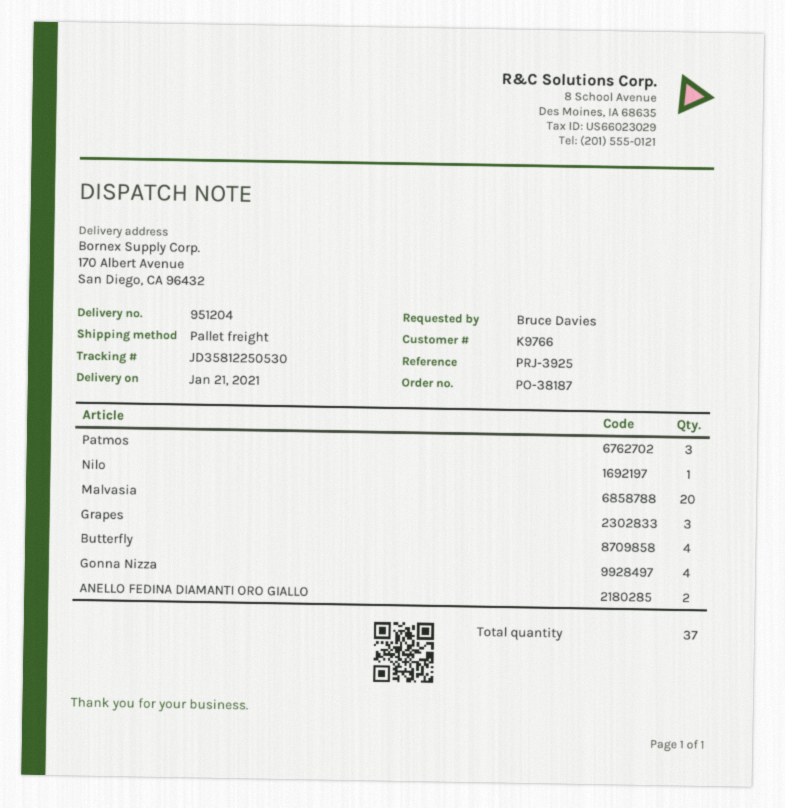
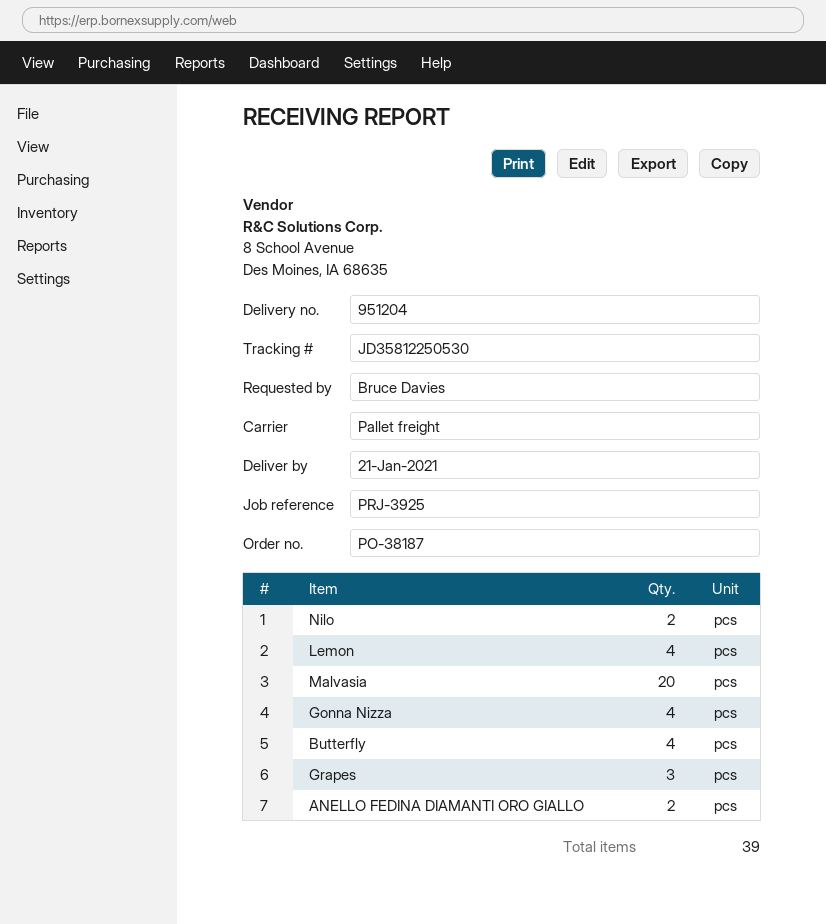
Patmos: 3 -> none
Nilo: 1 -> 2
Lemon: none -> 4
total quantity: 37 -> 39

